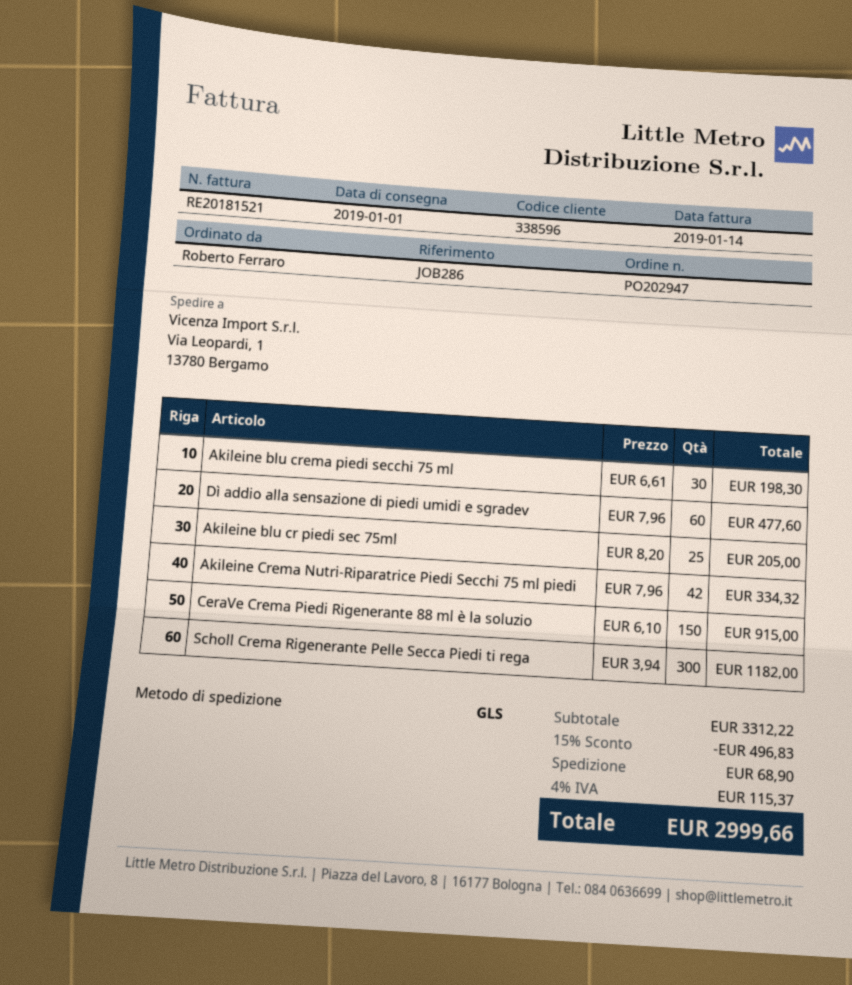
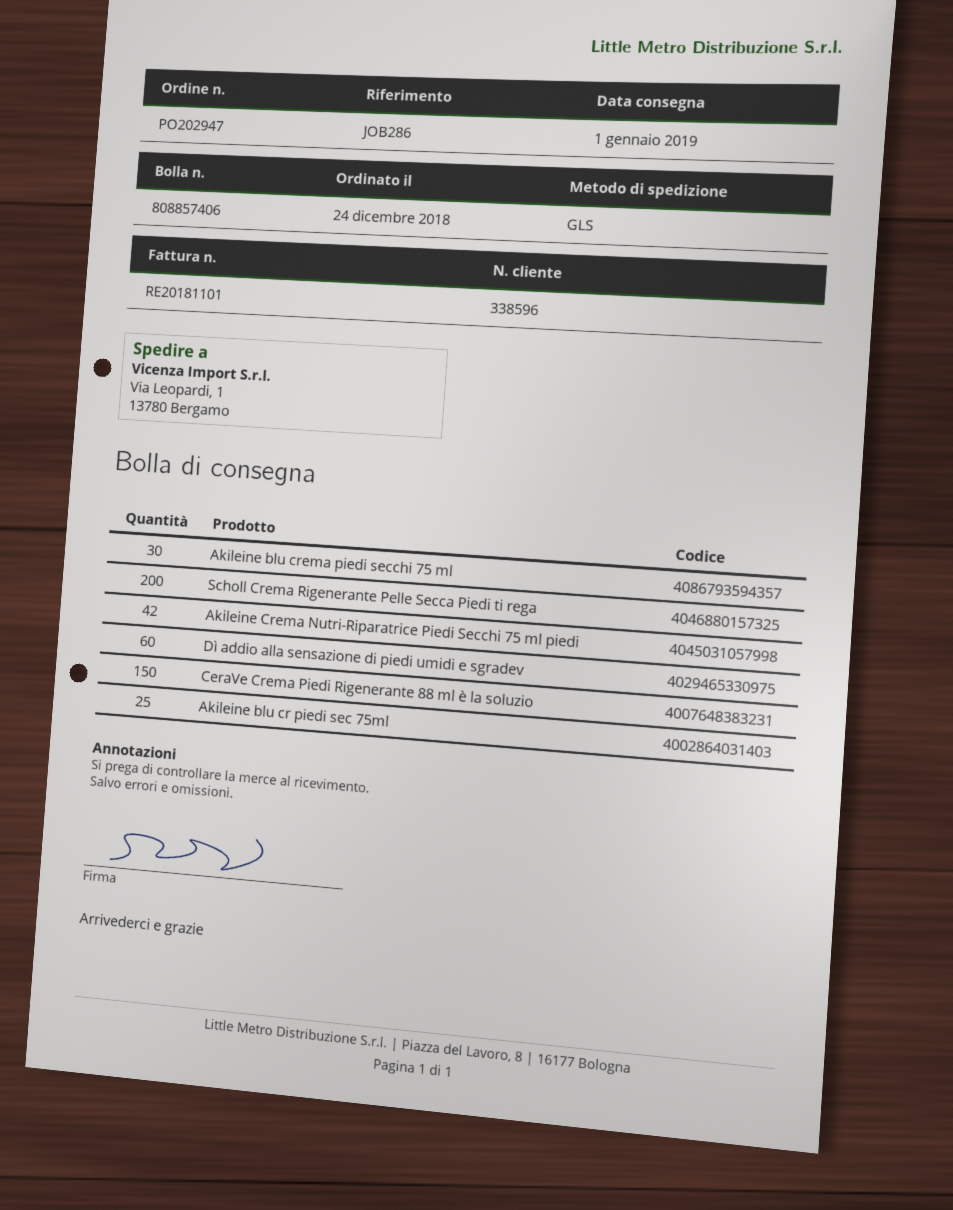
invoice number: RE20181521 -> RE20181101
Scholl Crema Rigenerante Pelle Secca Piedi ti rega: 300 -> 200

